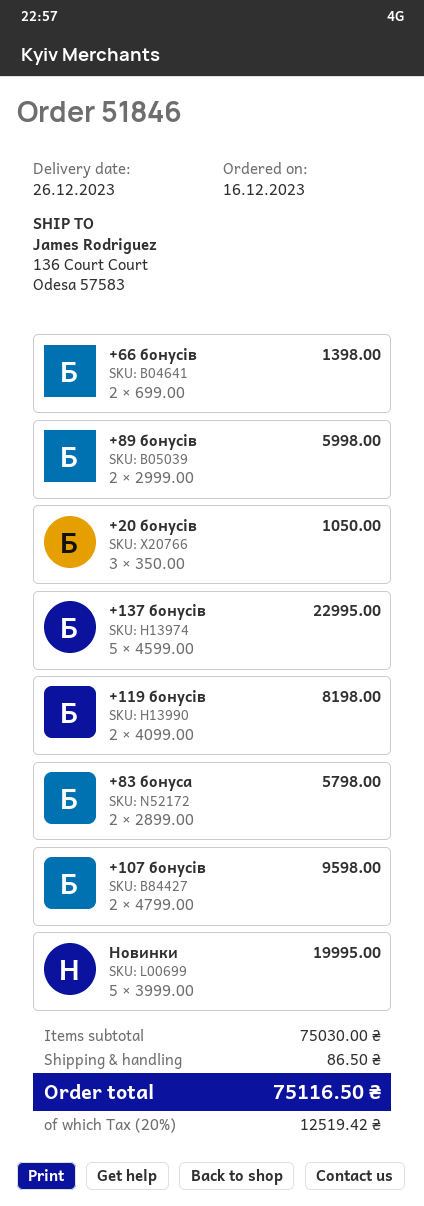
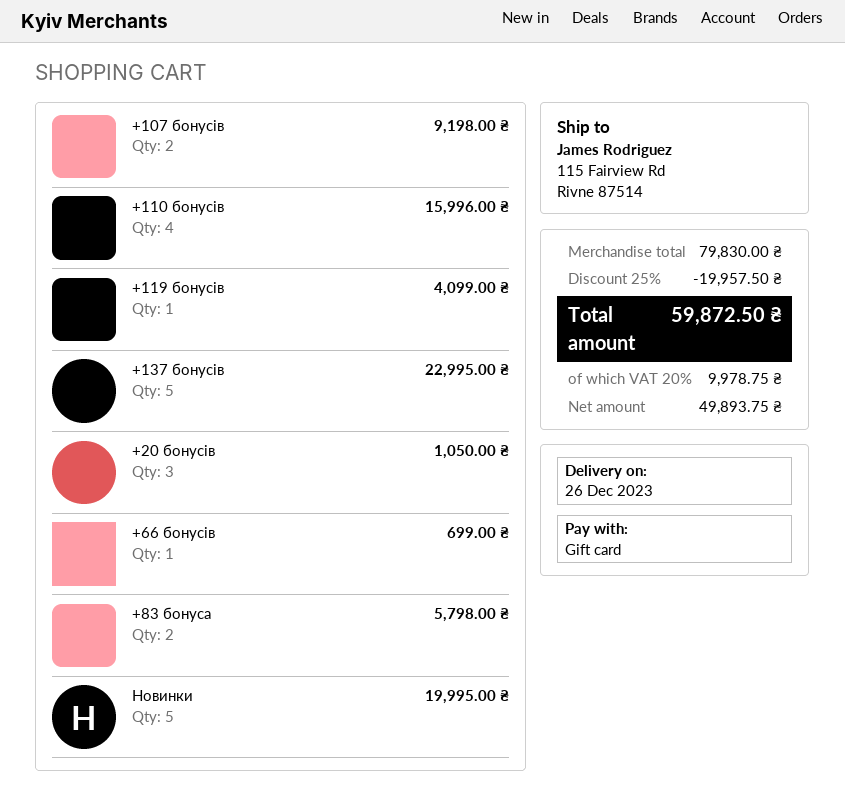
ship to: 136 Court Court, Odesa 57583 -> 115 Fairview Rd, Rivne 87514
+66 бонусів: 2 for 1398.00 -> 1 for 699.00
+89 бонусів: 2 for 5998.00 -> none
+119 бонусів: 2 for 8198.00 -> 1 for 4099.00
+107 бонусів: 2 for 9598.00 -> 2 for 9198.00
+110 бонусів: none -> 4 for 15996.00
subtotal: 75030.00 -> 79830.00
discount: none -> 25% = 19957.50
shipping: 86.50 -> none
tax: 20% = 12519.42 -> 20% = 9978.75
total: 75116.50 -> 59872.50

